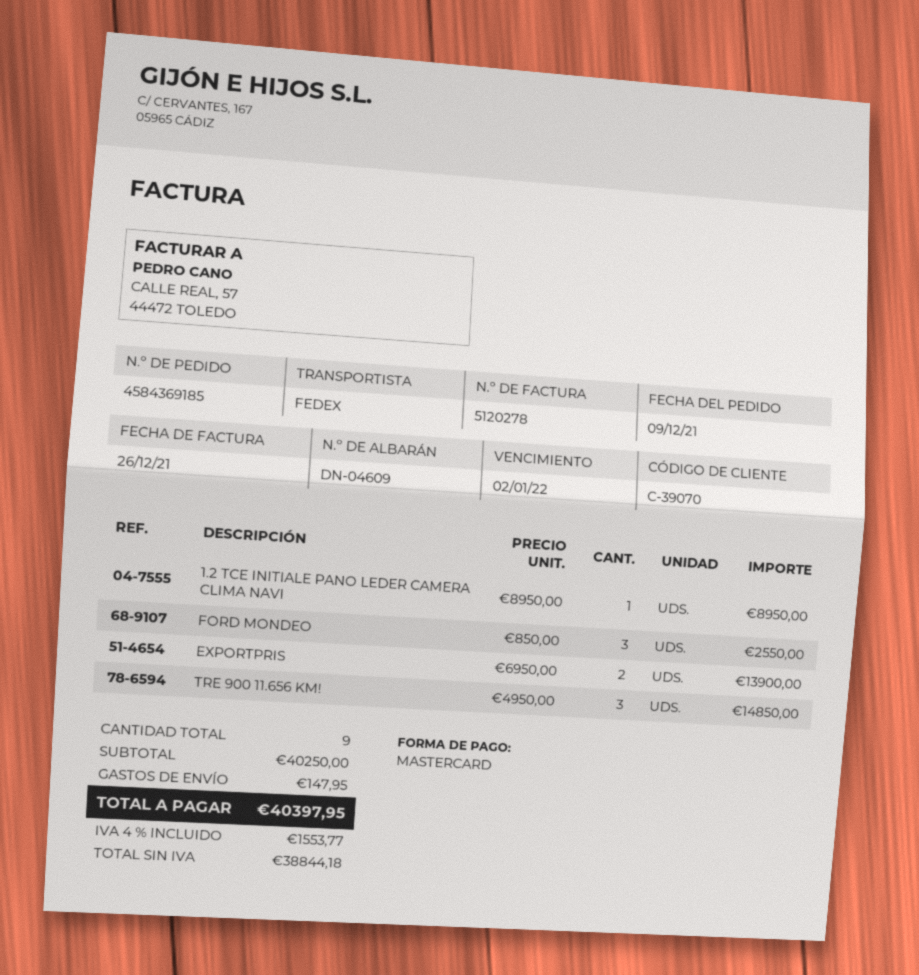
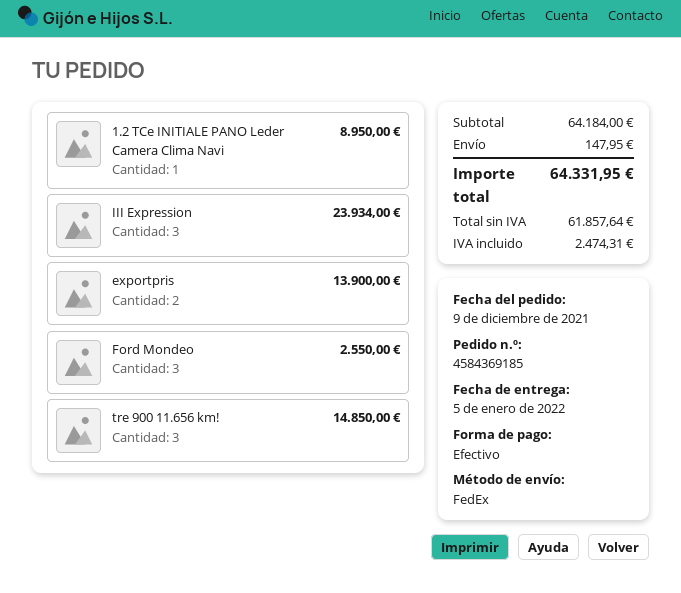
payment method: Mastercard -> cash
III Expression: none -> 3 for 23934.00
subtotal: 40250.00 -> 64184.00
net: 38844.18 -> 61857.64
tax: 1553.77 -> 2474.31
total: 40397.95 -> 64331.95

